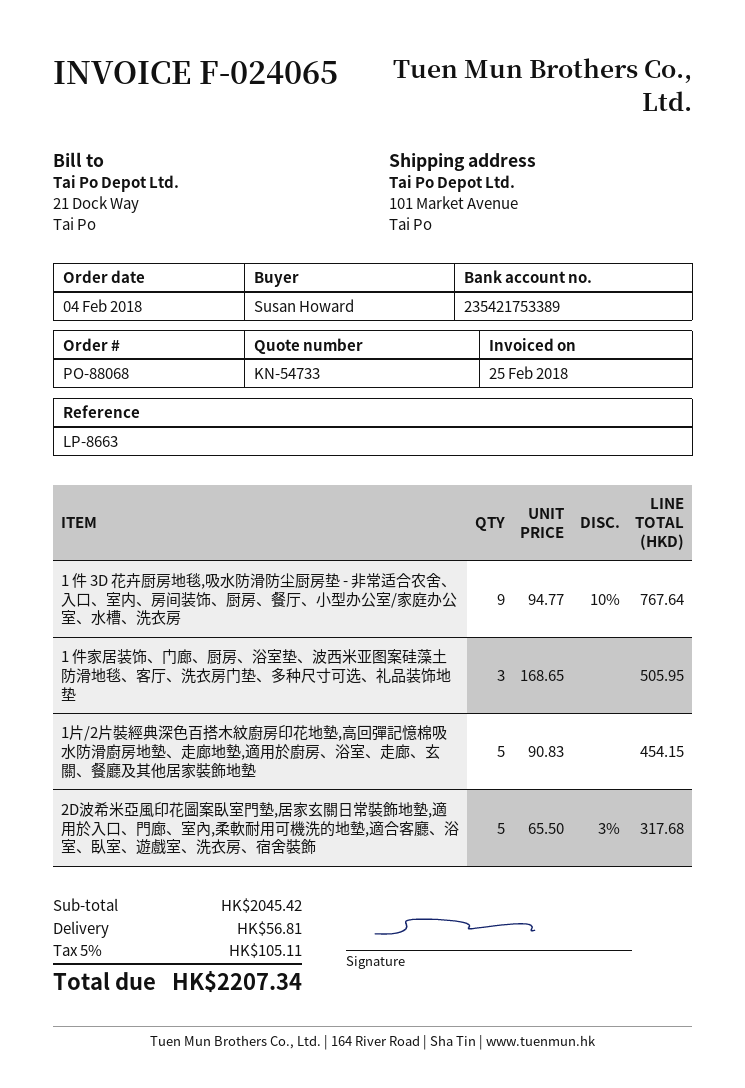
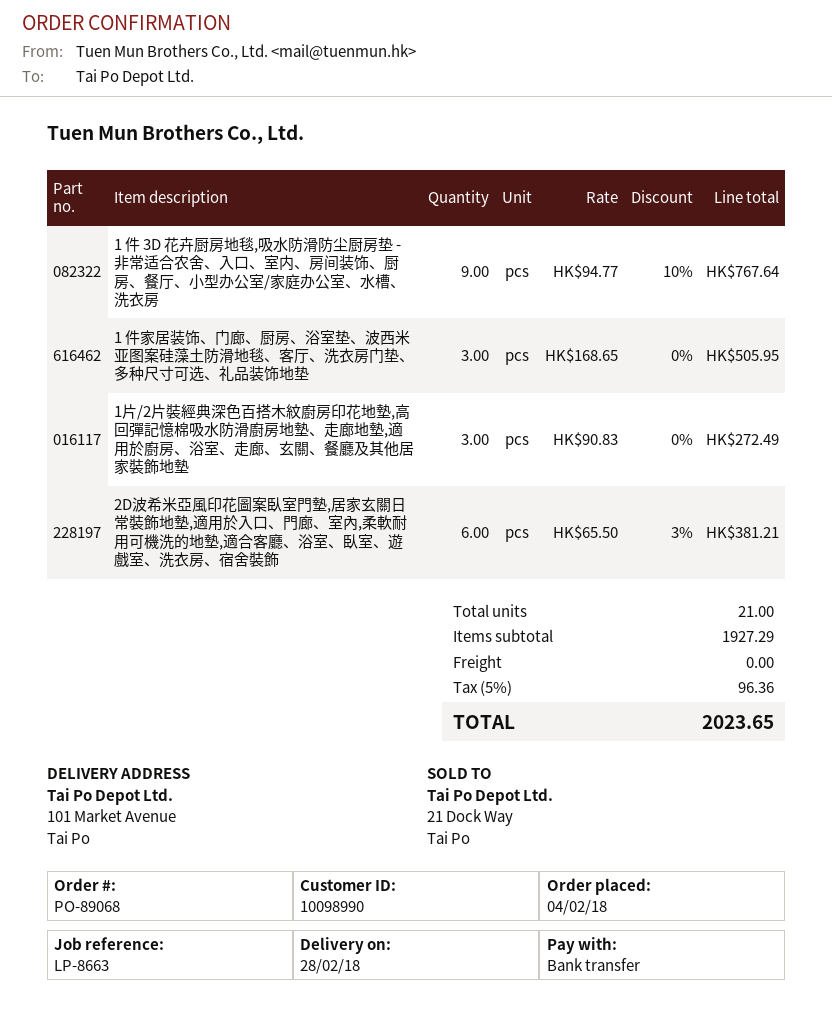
order number: PO-88068 -> PO-89068
1片/2片裝經典深色百搭木紋廚房印花地墊,高回彈記憶棉吸水防滑廚房地墊、走廊地墊,適用於廚房、浴室、走廊、玄關、餐廳及其他居家裝飾地墊: 5 x 90.83 = 454.15 -> 3 x 90.83 = 272.49
2D波希米亞風印花圖案臥室門墊,居家玄關日常裝飾地墊,適用於入口、門廊、室內,柔軟耐用可機洗的地墊,適合客廳、浴室、臥室、遊戲室、洗衣房、宿舍裝飾: 5 x 65.50 - 3% = 317.68 -> 6 x 65.50 - 3% = 381.21
subtotal: 2045.42 -> 1927.29
shipping: 56.81 -> 0.00
tax: 5% = 105.11 -> 5% = 96.36
total: 2207.34 -> 2023.65

